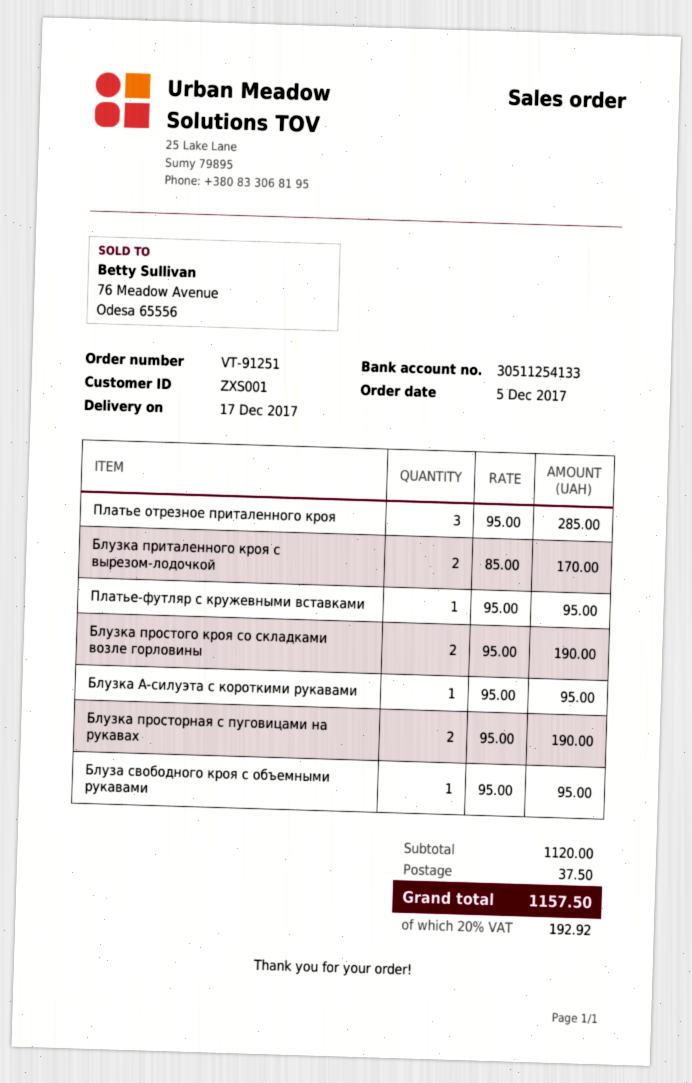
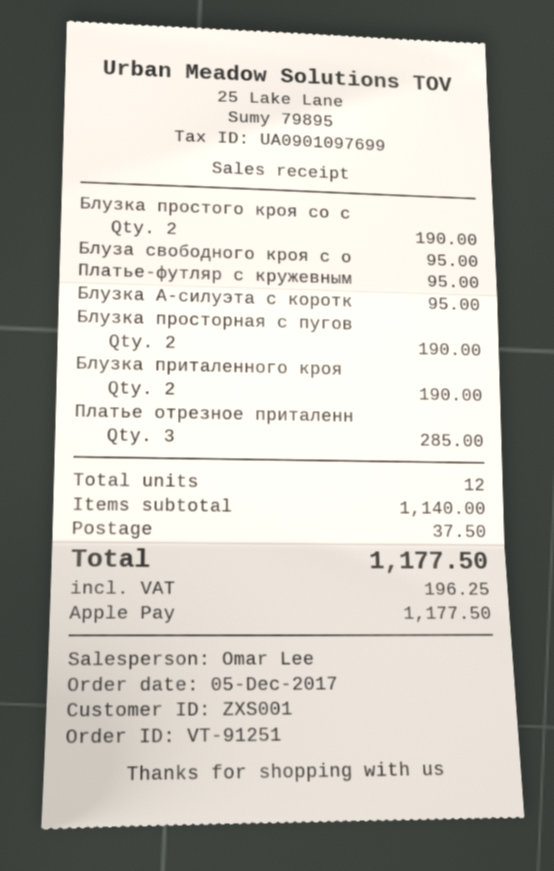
Блузка приталенного кроя с вырезом-лодочкой: 2 for 170.00 -> 2 for 190.00
subtotal: 1120.00 -> 1140.00
tax: 192.92 -> 196.25
total: 1157.50 -> 1177.50

